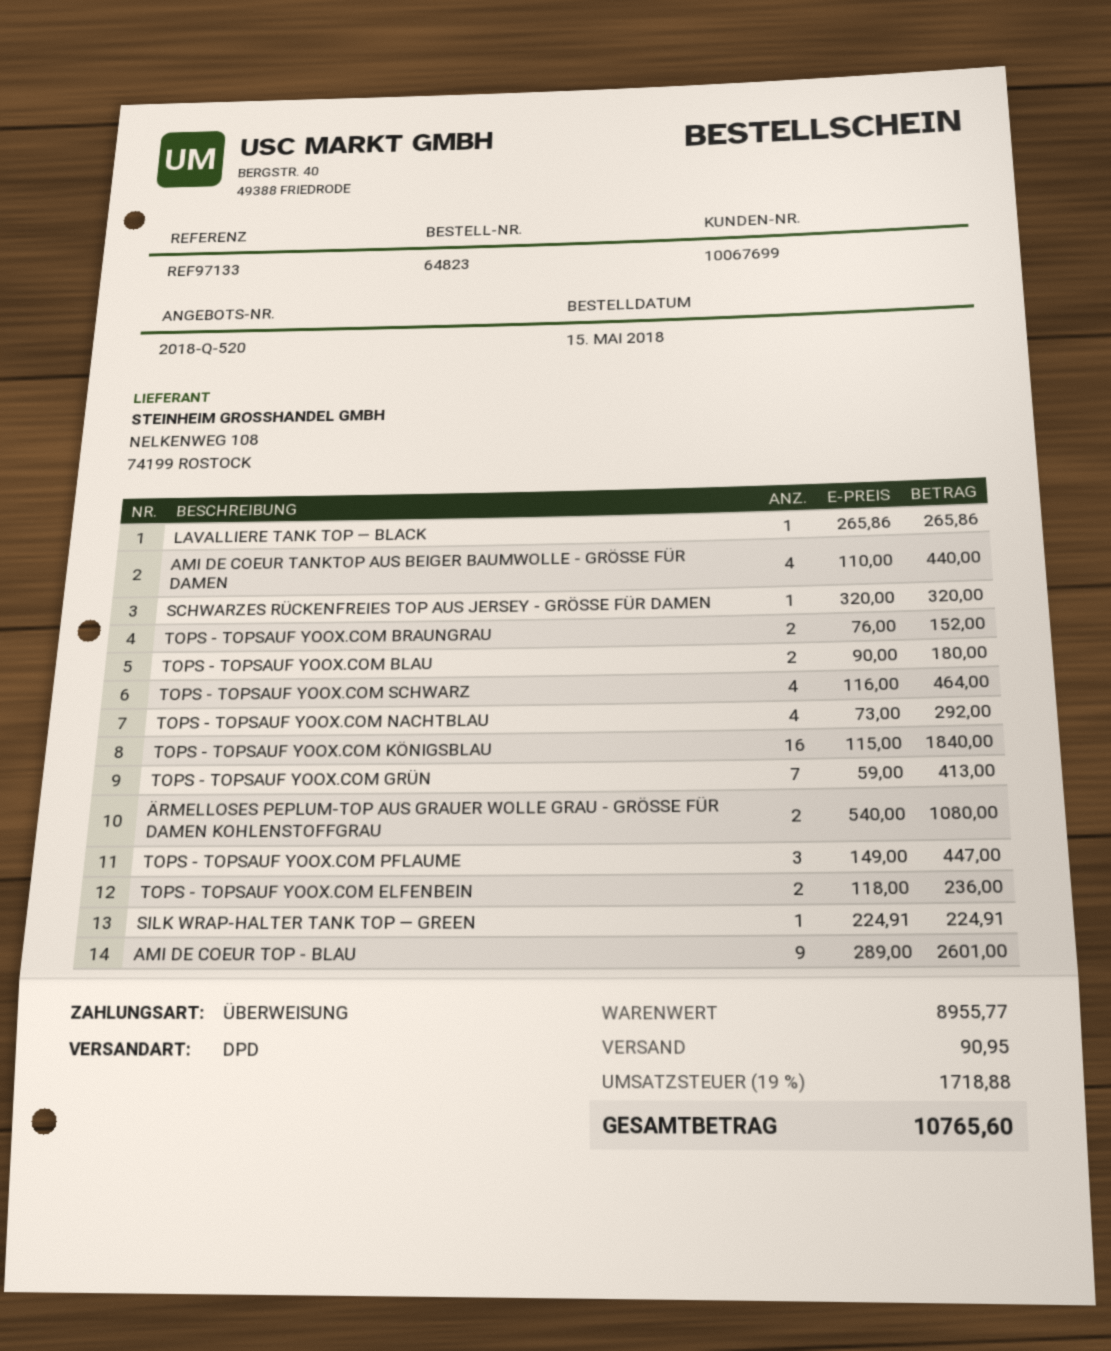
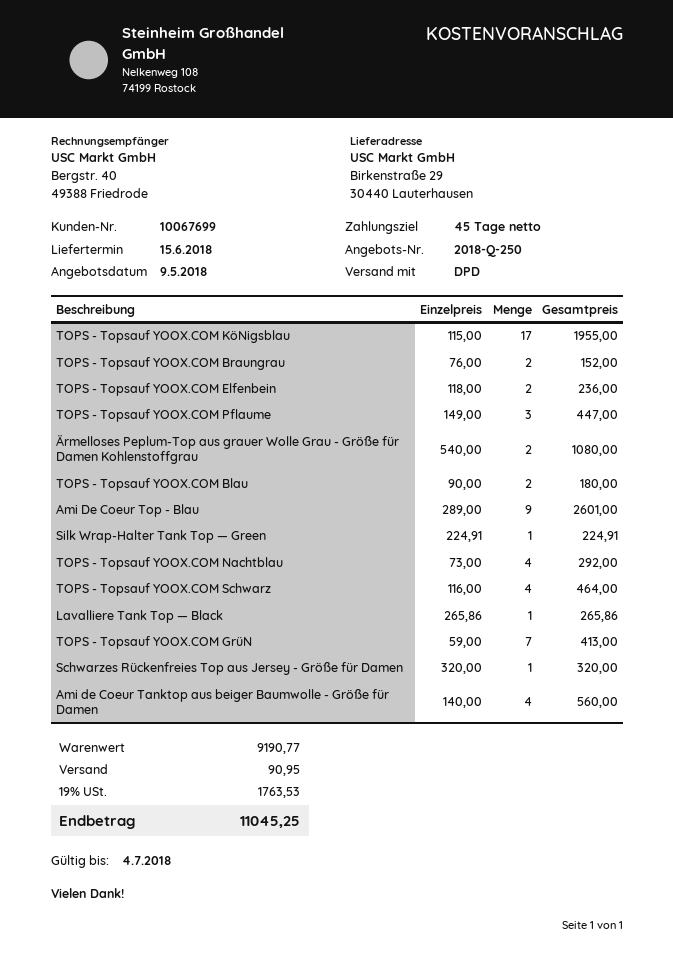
quote number: 2018-Q-520 -> 2018-Q-250
AMI DE COEUR TANKTOP AUS BEIGER BAUMWOLLE - GRÖSSE FÜR DAMEN: 4 x 110.00 = 440.00 -> 4 x 140.00 = 560.00
TOPS - TOPSAUF YOOX.COM KÖNIGSBLAU: 16 x 115.00 = 1840.00 -> 17 x 115.00 = 1955.00
subtotal: 8955.77 -> 9190.77
tax: 19% = 1718.88 -> 19% = 1763.53
total: 10765.60 -> 11045.25

